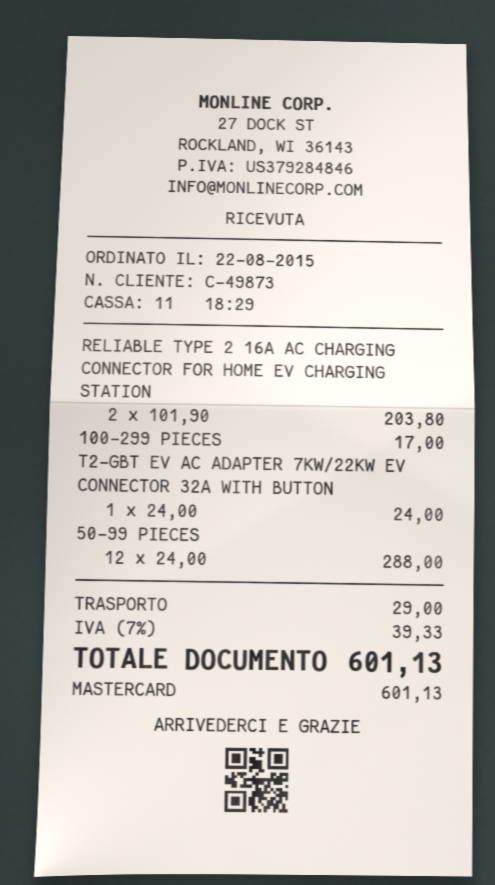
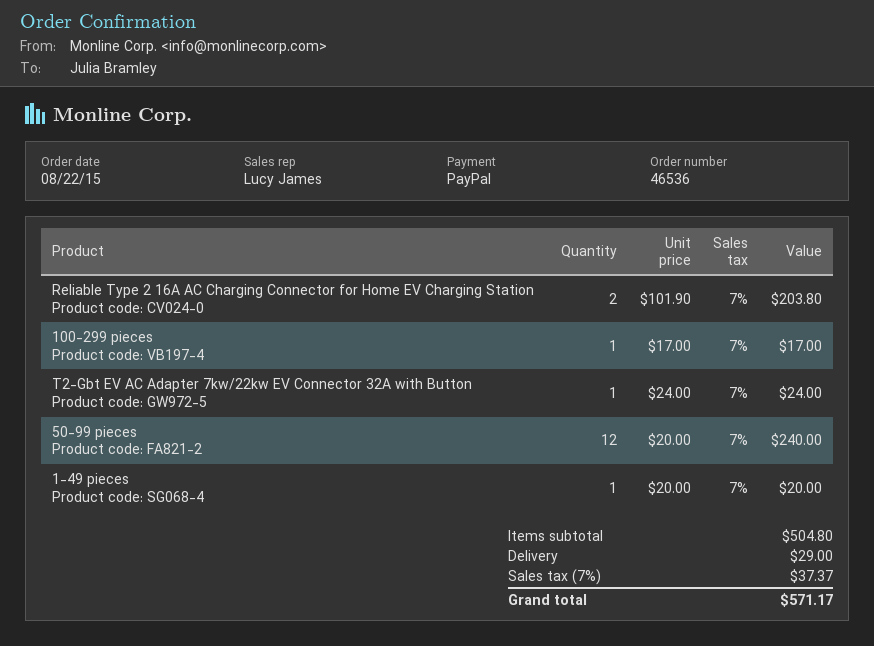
payment method: Mastercard -> PayPal
50-99 PIECES: 12 x 24.00 = 288.00 -> 12 x 20.00 = 240.00
1-49 pieces: none -> 1 x 20.00 = 20.00
tax: 7% = 39.33 -> 7% = 37.37
total: 601.13 -> 571.17

